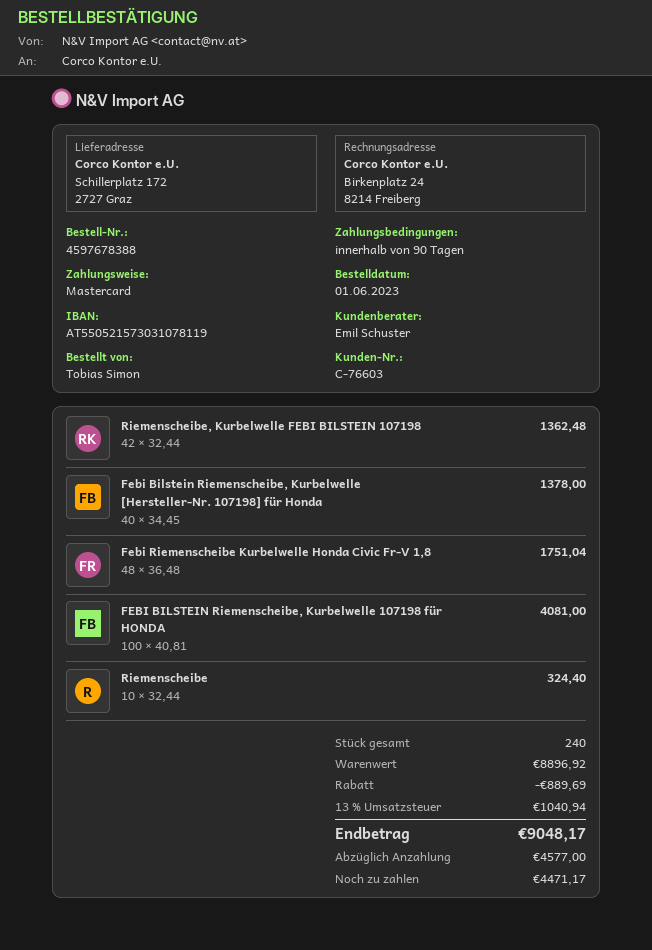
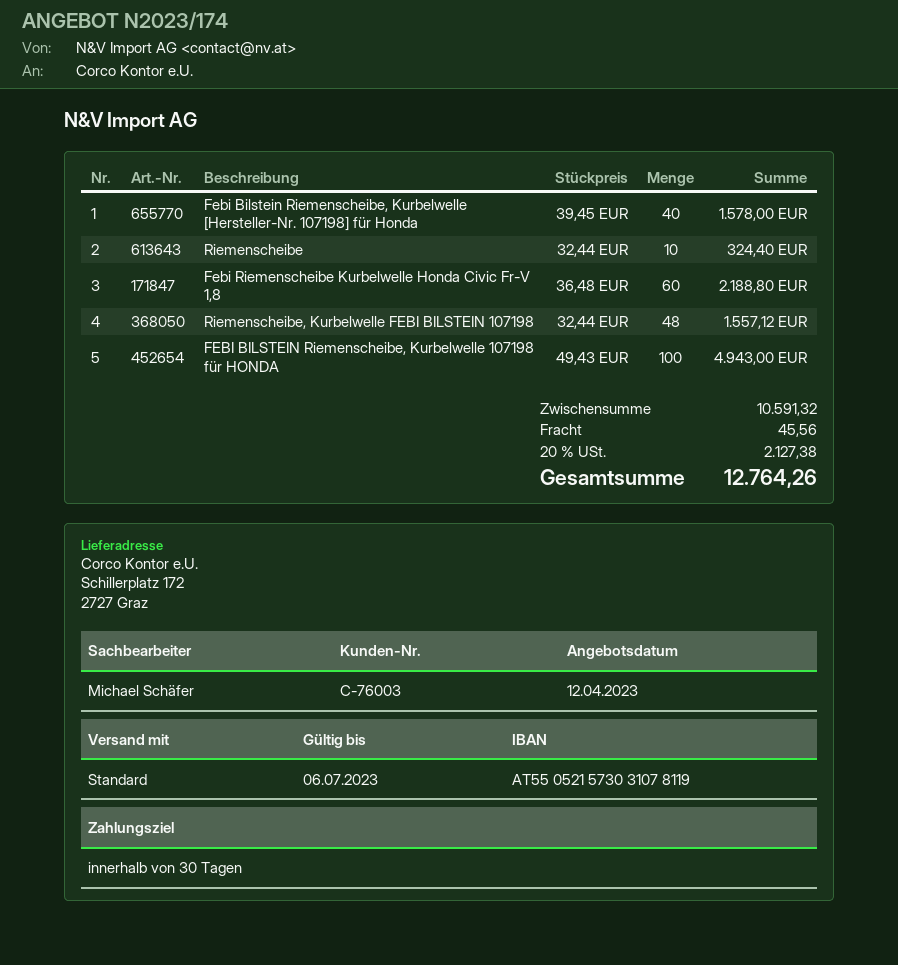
payment terms: 90 days -> 30 days
customer number: C-76603 -> C-76003
sales rep: Emil Schuster -> Michael Schäfer
Riemenscheibe, Kurbelwelle FEBI BILSTEIN 107198: 42 x 32.44 = 1362.48 -> 48 x 32.44 = 1557.12
Febi Bilstein Riemenscheibe, Kurbelwelle [Hersteller-Nr. 107198] für Honda: 40 x 34.45 = 1378.00 -> 40 x 39.45 = 1578.00
Febi Riemenscheibe Kurbelwelle Honda Civic Fr-V 1,8: 48 x 36.48 = 1751.04 -> 60 x 36.48 = 2188.80
FEBI BILSTEIN Riemenscheibe, Kurbelwelle 107198 für HONDA: 100 x 40.81 = 4081.00 -> 100 x 49.43 = 4943.00
subtotal: 8896.92 -> 10591.32
discount: 889.69 -> none
shipping: none -> 45.56
tax: 13% = 1040.94 -> 20% = 2127.38
total: 9048.17 -> 12764.26

